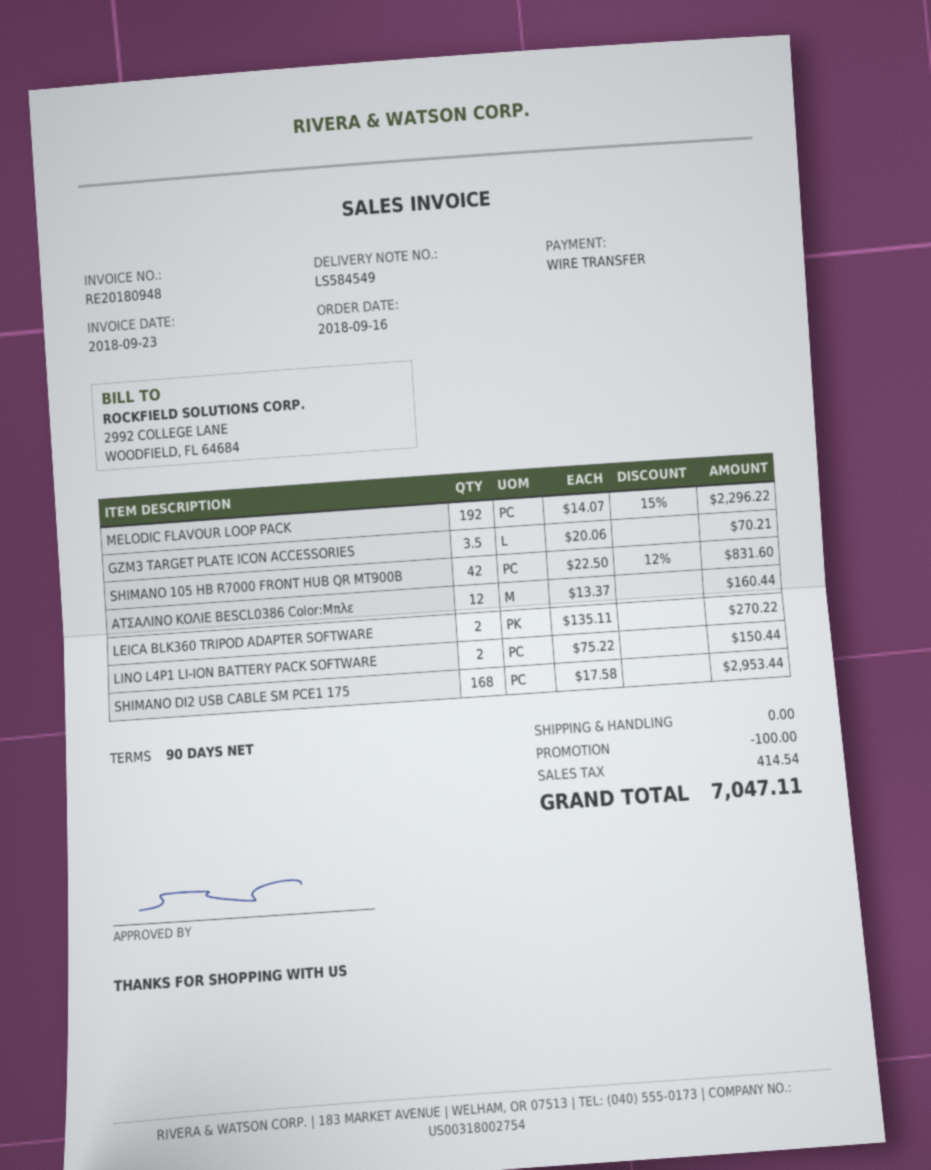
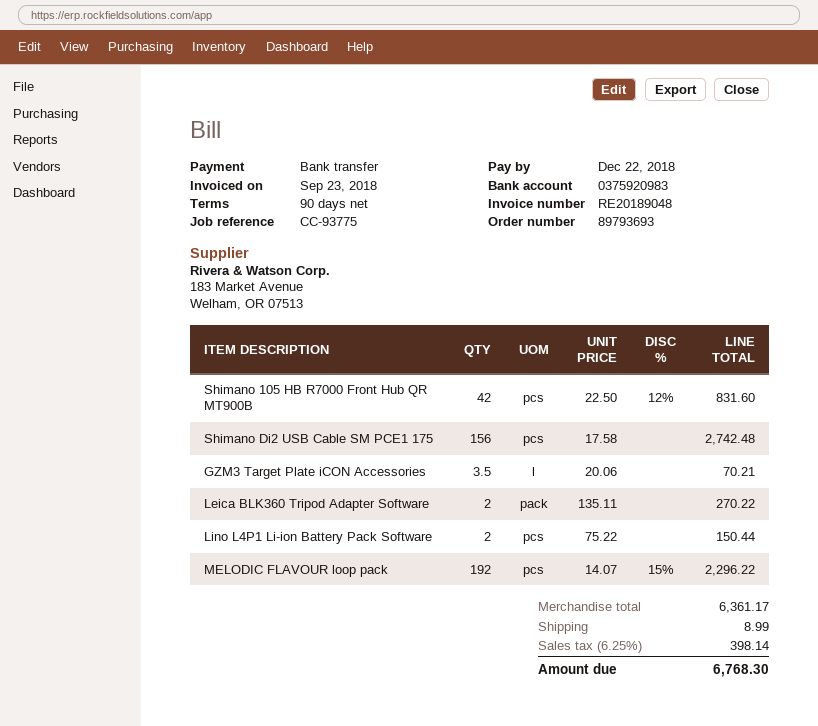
invoice number: RE20180948 -> RE20189048
ΑΤΣΑΛΙΝΟ ΚΟΛΙΕ BESCL0386 Color:Μπλε: 12 x 13.37 = 160.44 -> none
SHIMANO DI2 USB CABLE SM PCE1 175: 168 x 17.58 = 2953.44 -> 156 x 17.58 = 2742.48
discount: 100.00 -> none
shipping: 0.00 -> 8.99
tax: 414.54 -> 398.14
total: 7047.11 -> 6768.30

